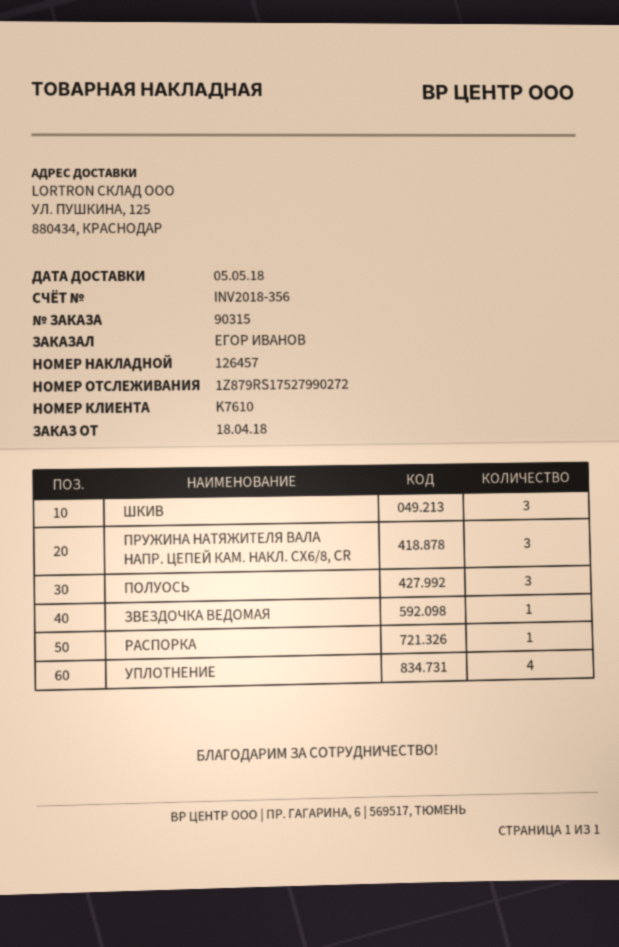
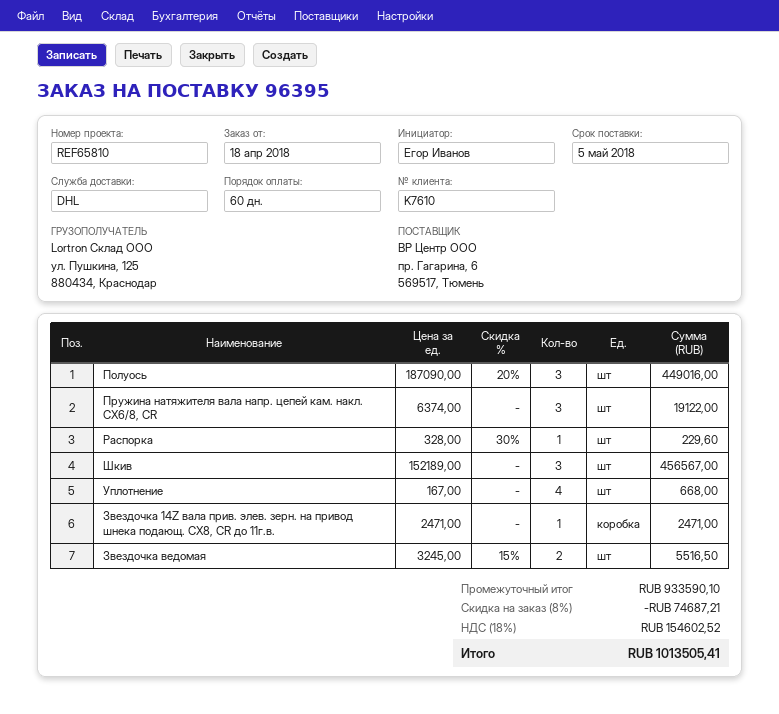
order number: 90315 -> 96395
ЗВЕЗДОЧКА ВЕДОМАЯ: 1 -> 2
Звездочка 14Z вала прив. элев. зерн. на привод шнека подающ. CX8, CR до 11г.в.: none -> 1

